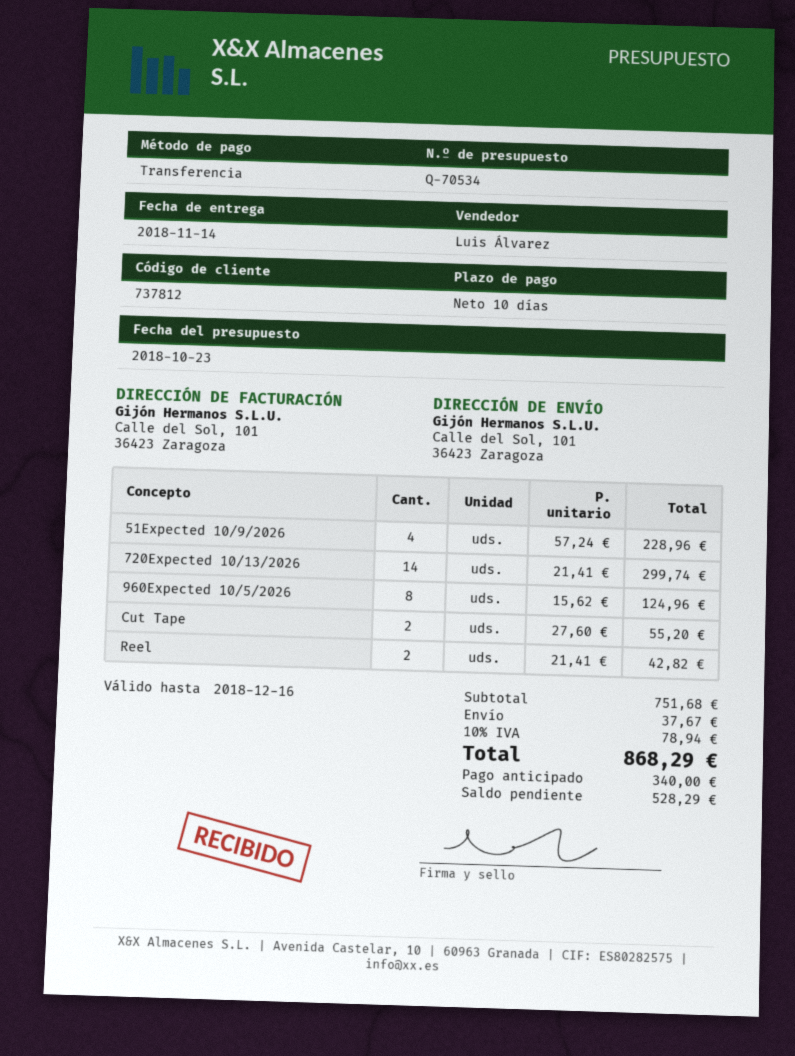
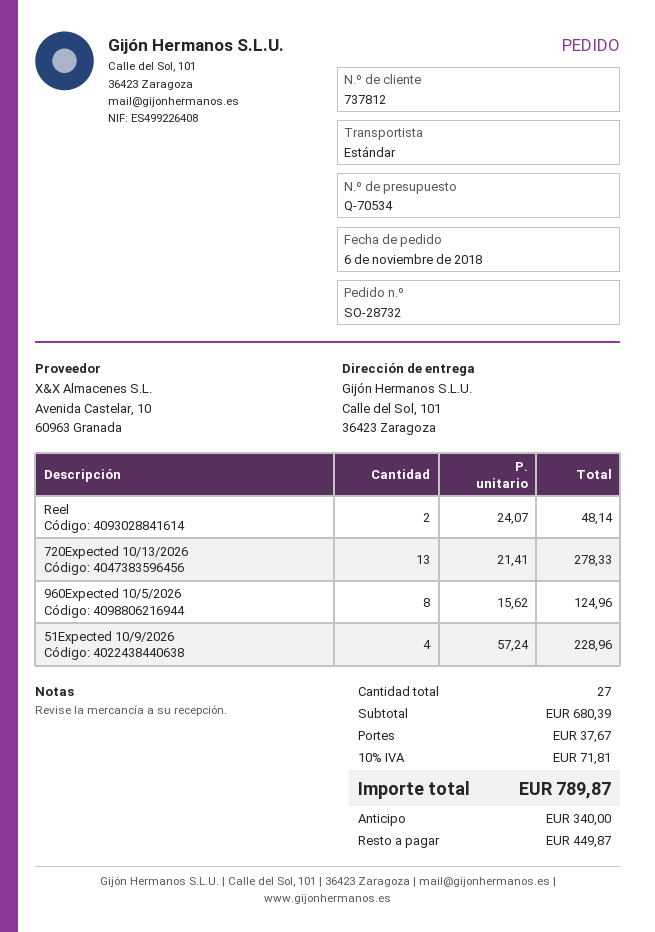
720Expected 10/13/2026: 14 x 21.41 = 299.74 -> 13 x 21.41 = 278.33
Cut Tape: 2 x 27.60 = 55.20 -> none
Reel: 2 x 21.41 = 42.82 -> 2 x 24.07 = 48.14
subtotal: 751.68 -> 680.39
tax: 10% = 78.94 -> 10% = 71.81
total: 868.29 -> 789.87
balance: 528.29 -> 449.87

